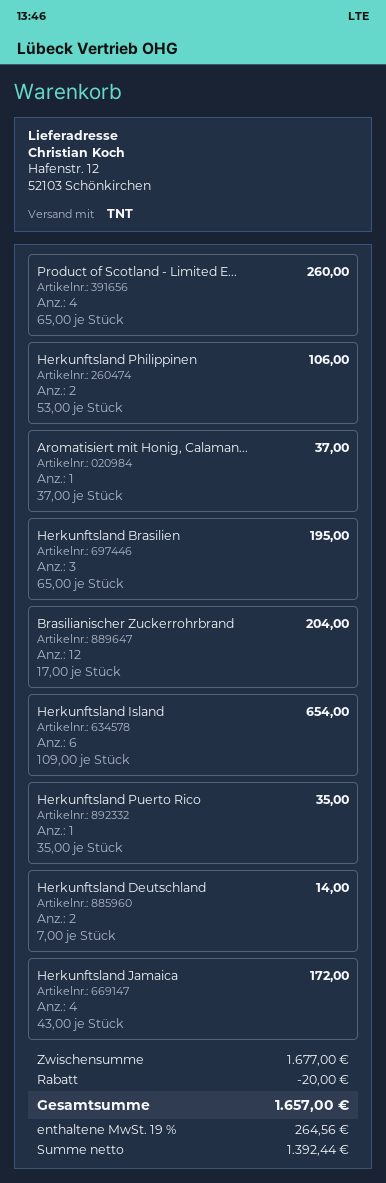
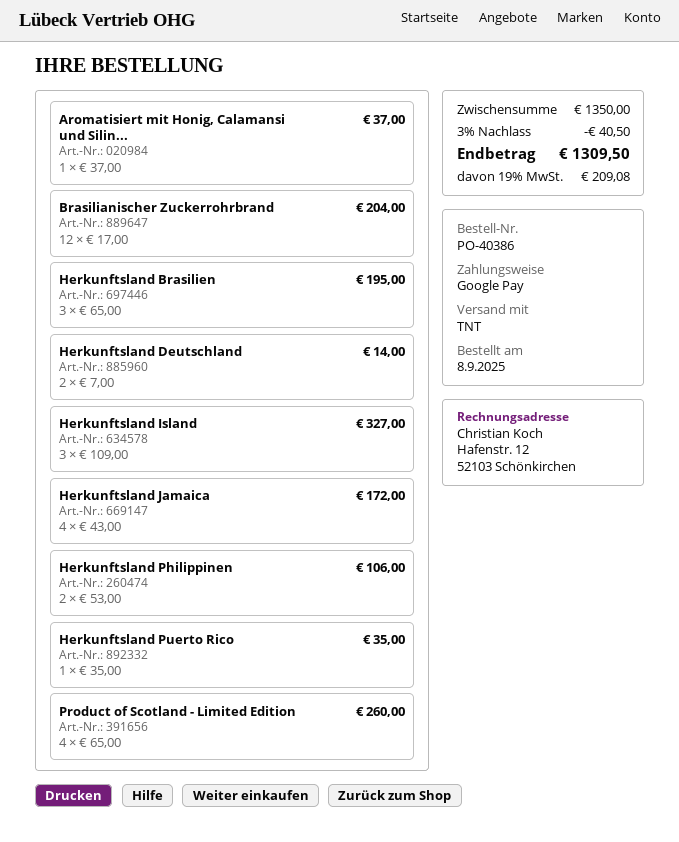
Herkunftsland Island: 6 x 109.00 = 654.00 -> 3 x 109.00 = 327.00
subtotal: 1677.00 -> 1350.00
discount: 20.00 -> 40.50
tax: 19% = 264.56 -> 19% = 209.08
total: 1657.00 -> 1309.50

